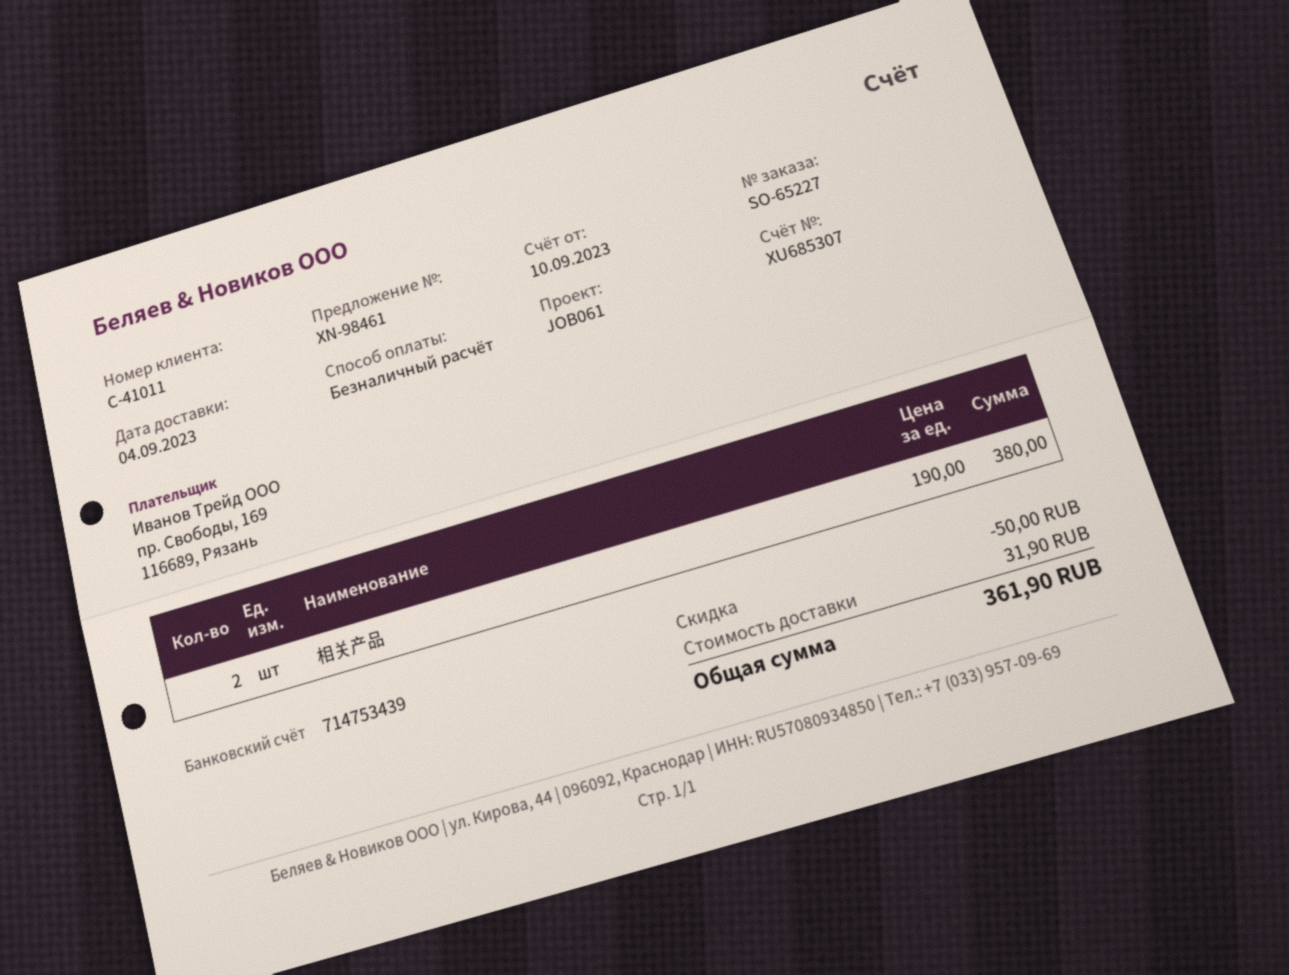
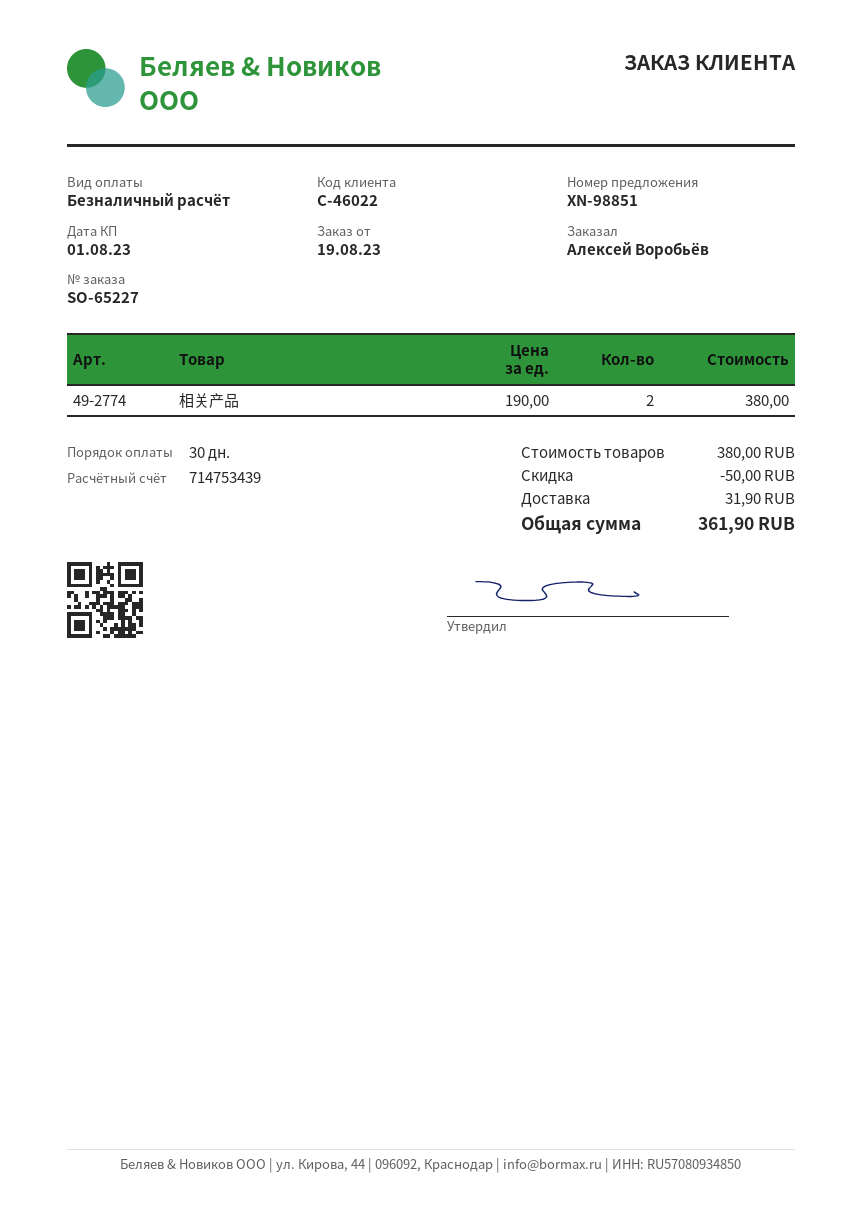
quote number: XN-98461 -> XN-98851
customer number: C-41011 -> C-46022

